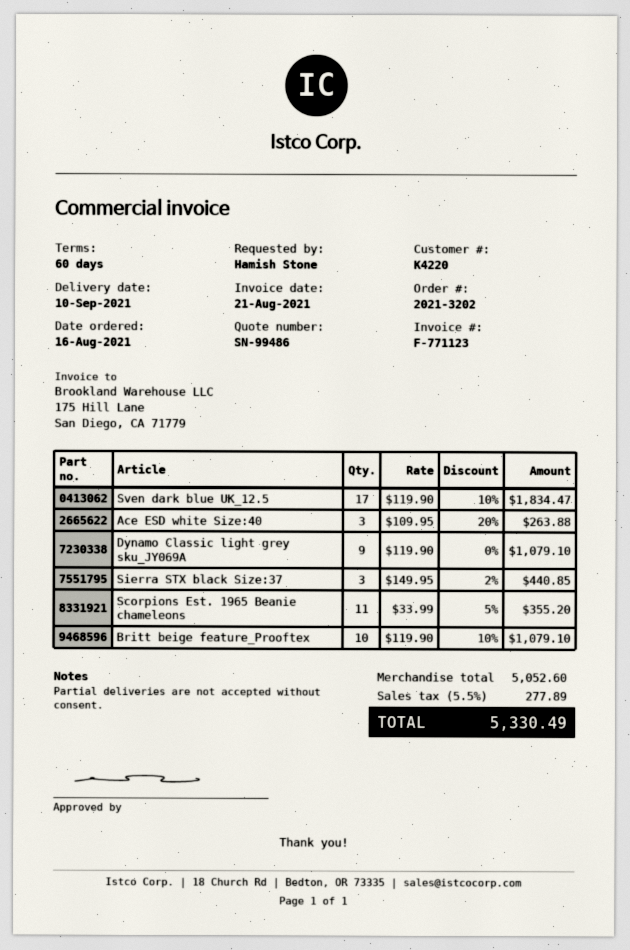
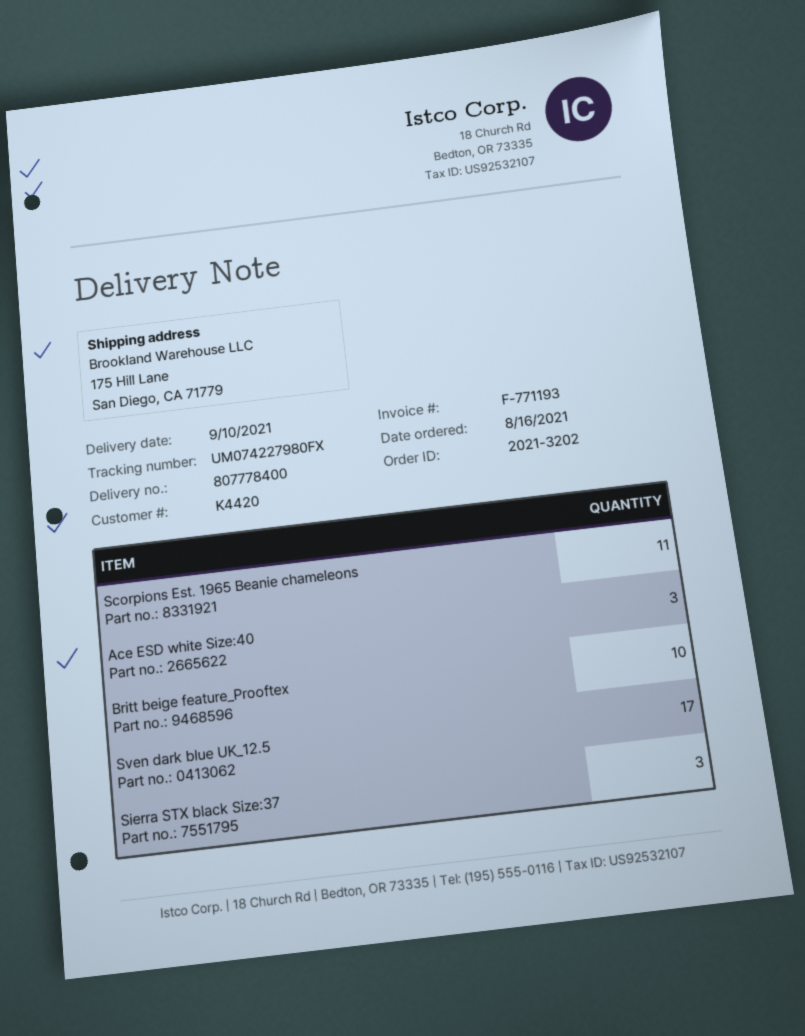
invoice number: F-771123 -> F-771193
customer number: K4220 -> K4420
Dynamo Classic light grey sku_JY069A: 9 -> none

